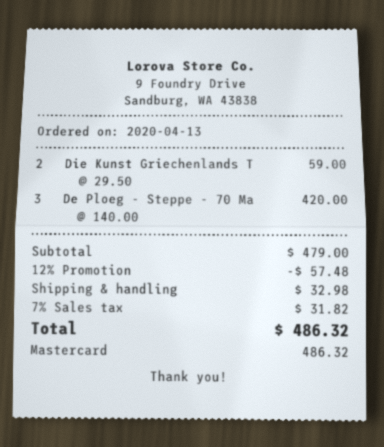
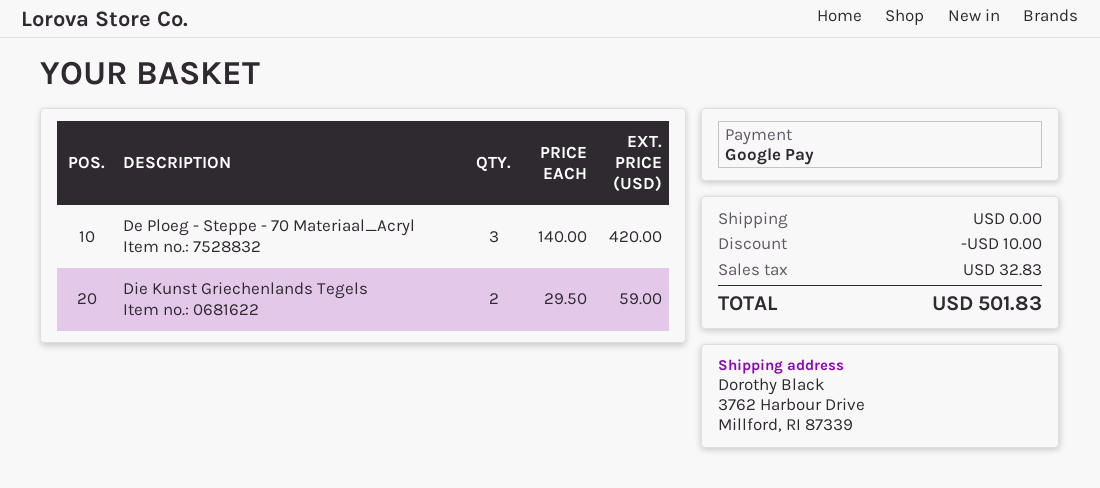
payment method: Mastercard -> Google Pay
discount: 57.48 -> 10.00
shipping: 32.98 -> 0.00
tax: 31.82 -> 32.83
total: 486.32 -> 501.83

